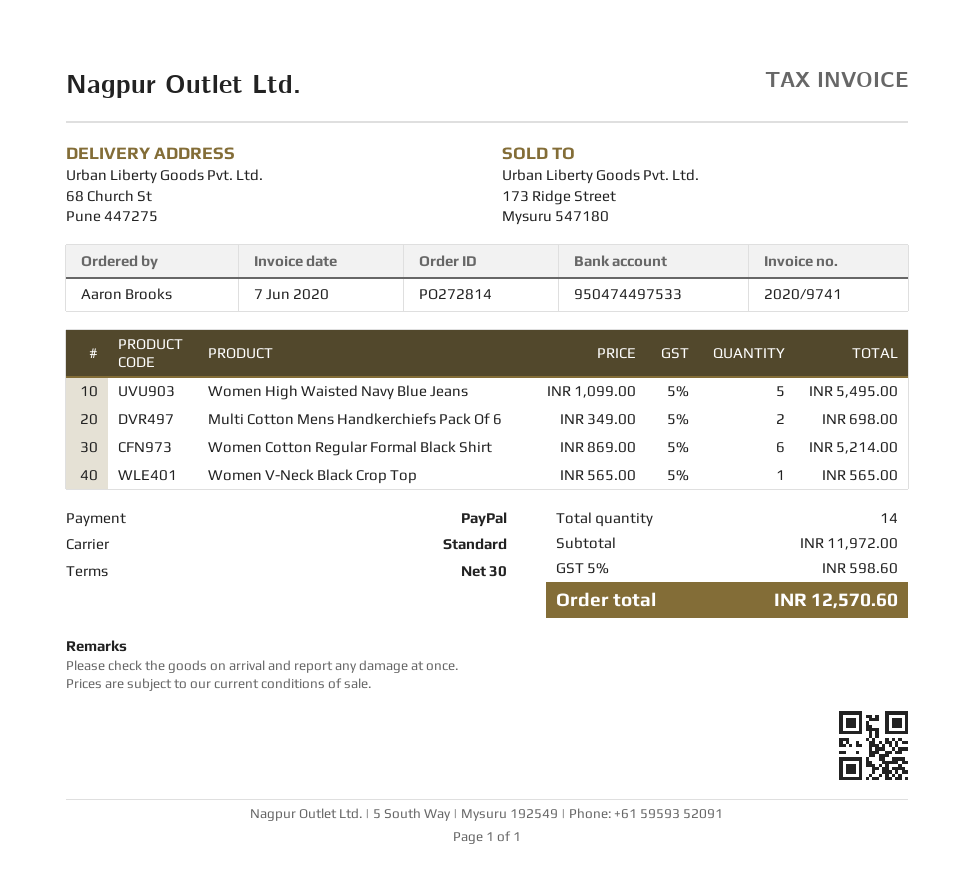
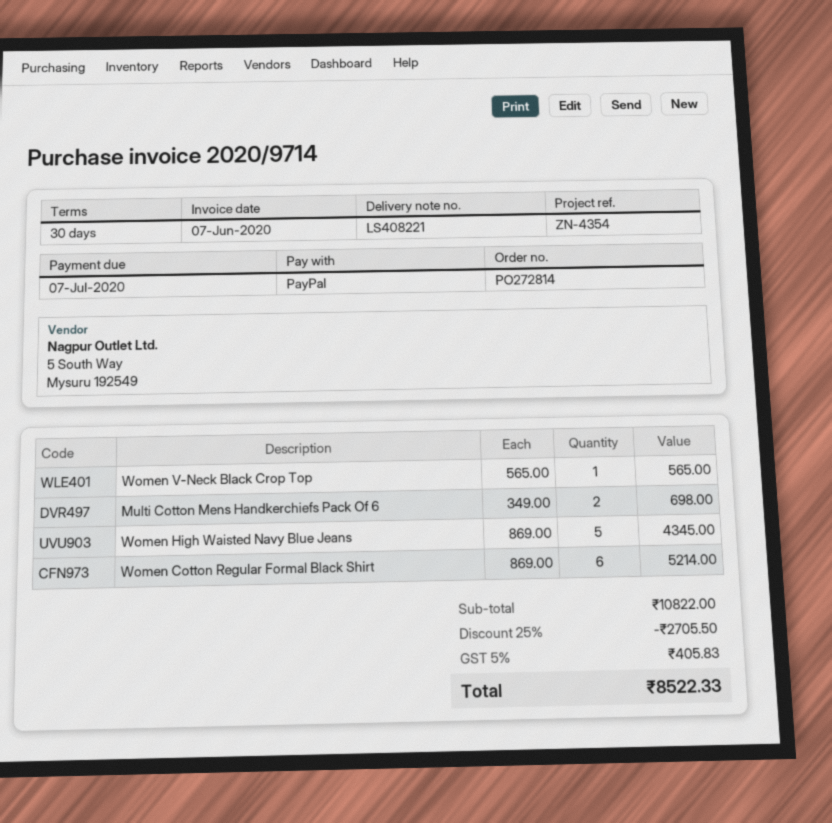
invoice number: 2020/9741 -> 2020/9714
Women High Waisted Navy Blue Jeans: 5 x 1099.00 = 5495.00 -> 5 x 869.00 = 4345.00
subtotal: 11972.00 -> 10822.00
discount: none -> 25% = 2705.50
tax: 5% = 598.60 -> 5% = 405.83
total: 12570.60 -> 8522.33

